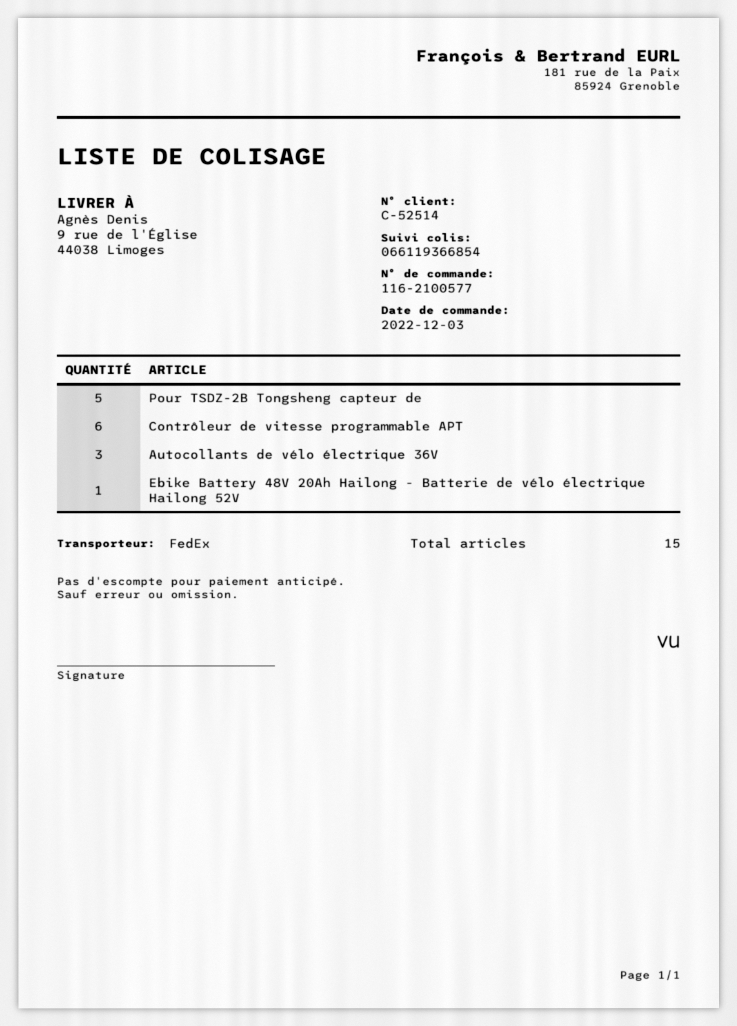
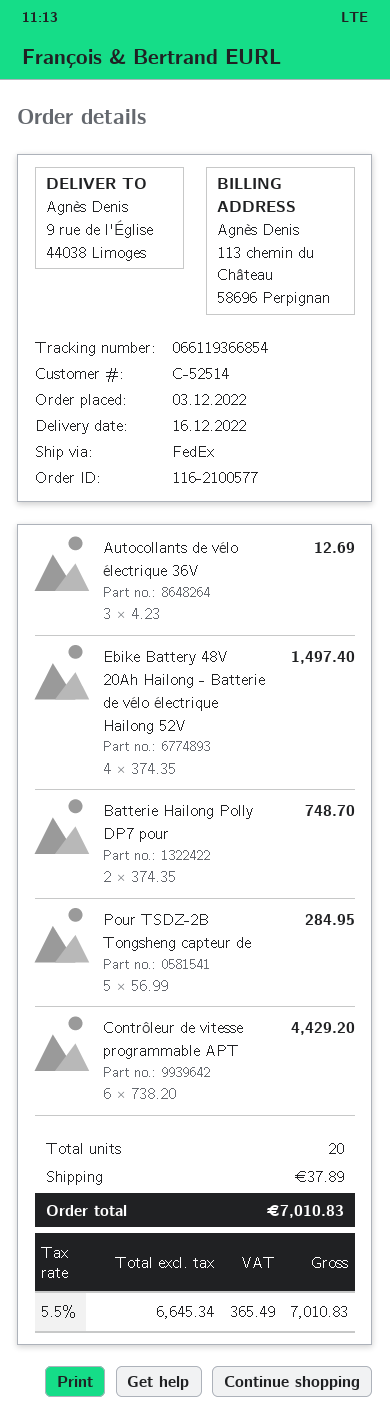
Ebike Battery 48V 20Ah Hailong - Batterie de vélo électrique Hailong 52V: 1 -> 4
Batterie Hailong Polly DP7 pour: none -> 2
total quantity: 15 -> 20

